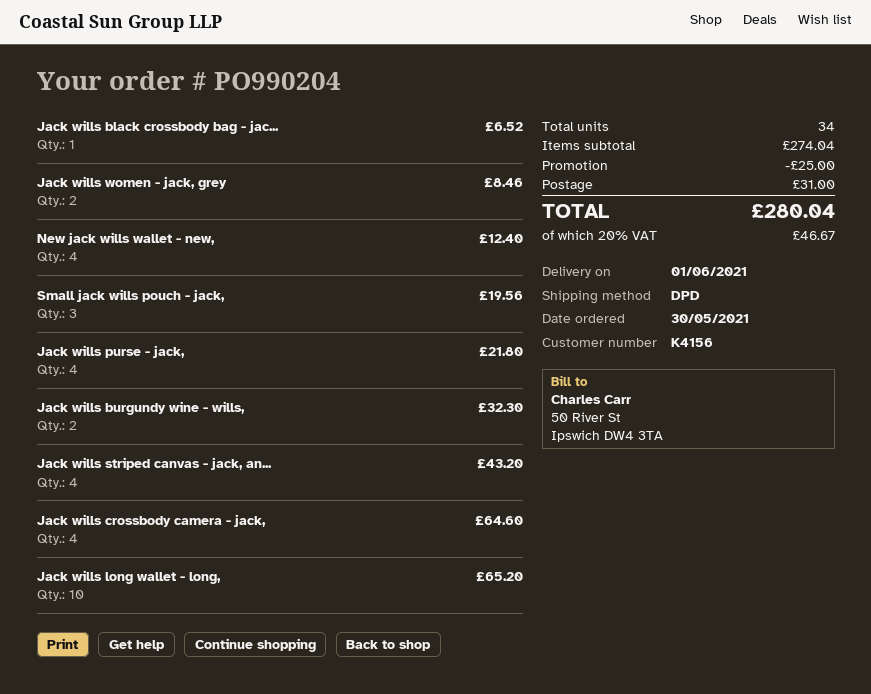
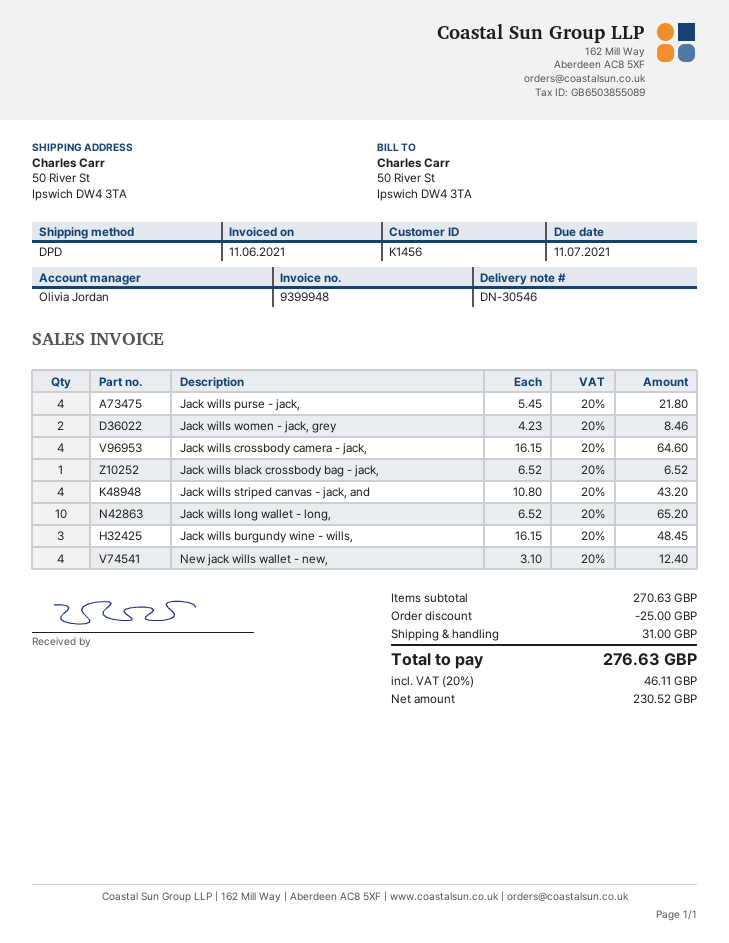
customer number: K4156 -> K1456
Small jack wills pouch - jack,: 3 for 19.56 -> none
Jack wills burgundy wine - wills,: 2 for 32.30 -> 3 for 48.45
subtotal: 274.04 -> 270.63
tax: 20% = 46.67 -> 20% = 46.11
total: 280.04 -> 276.63

